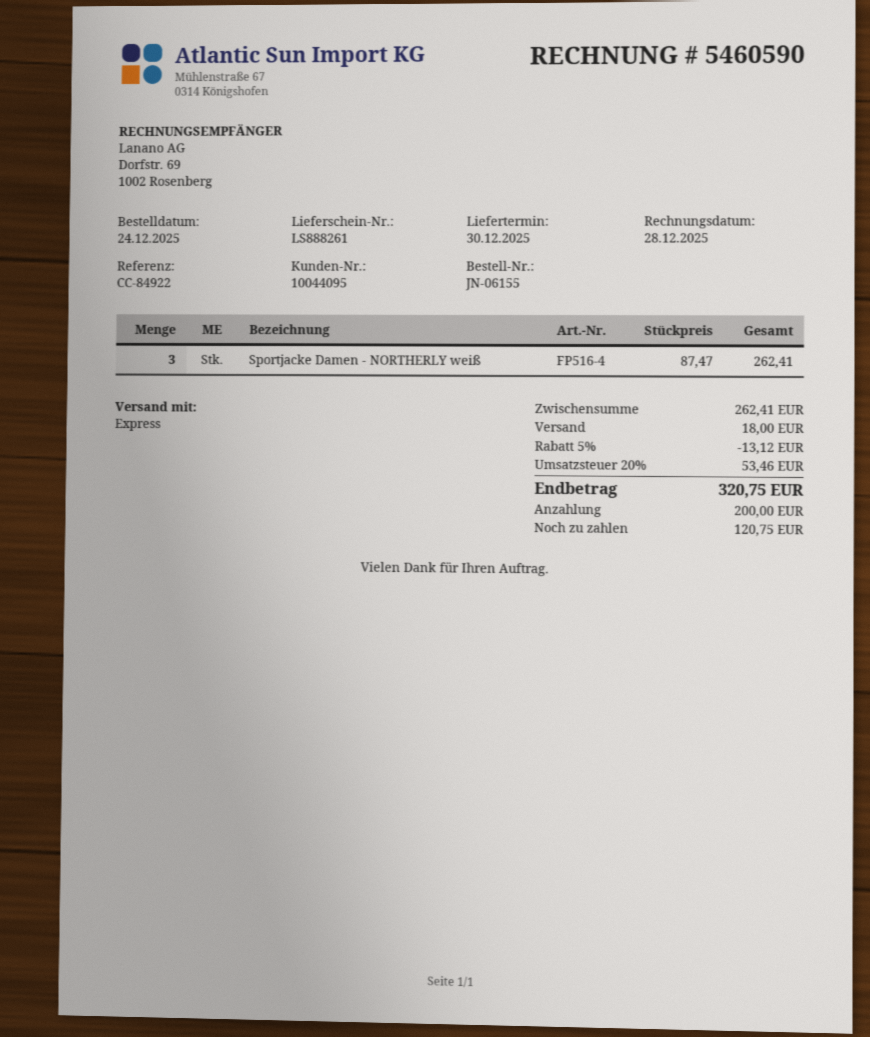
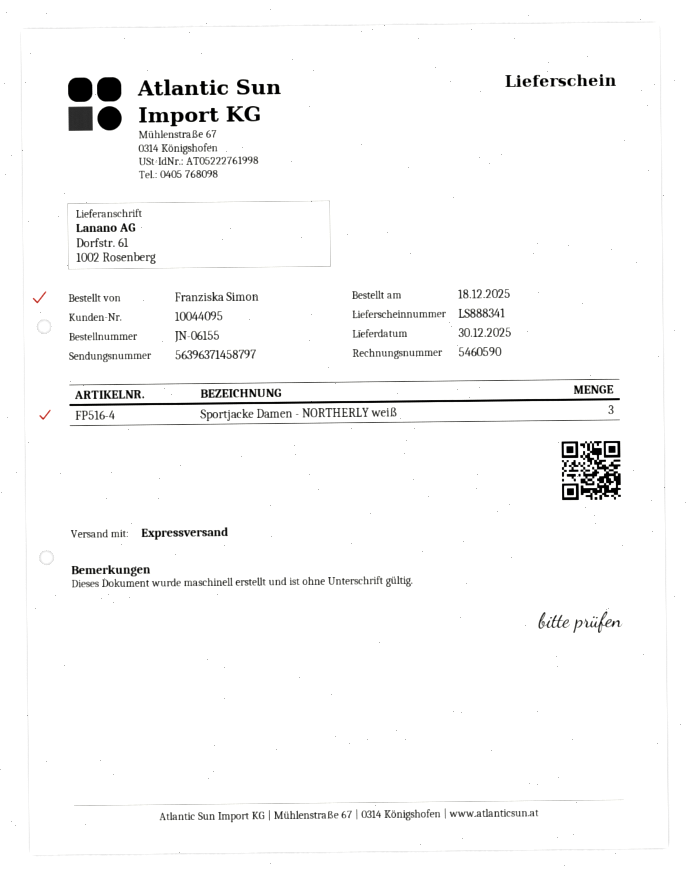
order date: 2025-12-24 -> 2025-12-18
delivery note number: LS888261 -> LS888341

